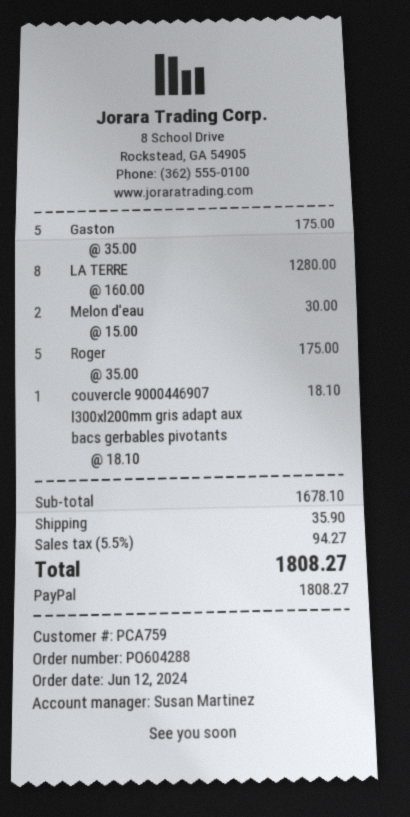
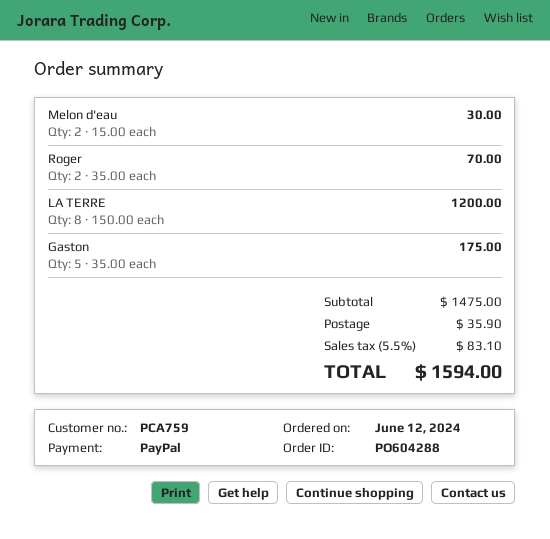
LA TERRE: 8 x 160.00 = 1280.00 -> 8 x 150.00 = 1200.00
Roger: 5 x 35.00 = 175.00 -> 2 x 35.00 = 70.00
couvercle 9000446907 l300xl200mm gris adapt aux bacs gerbables pivotants: 1 x 18.10 = 18.10 -> none
subtotal: 1678.10 -> 1475.00
tax: 5.5% = 94.27 -> 5.5% = 83.10
total: 1808.27 -> 1594.00

